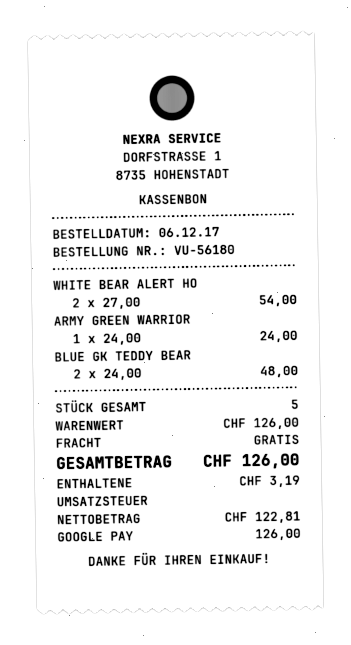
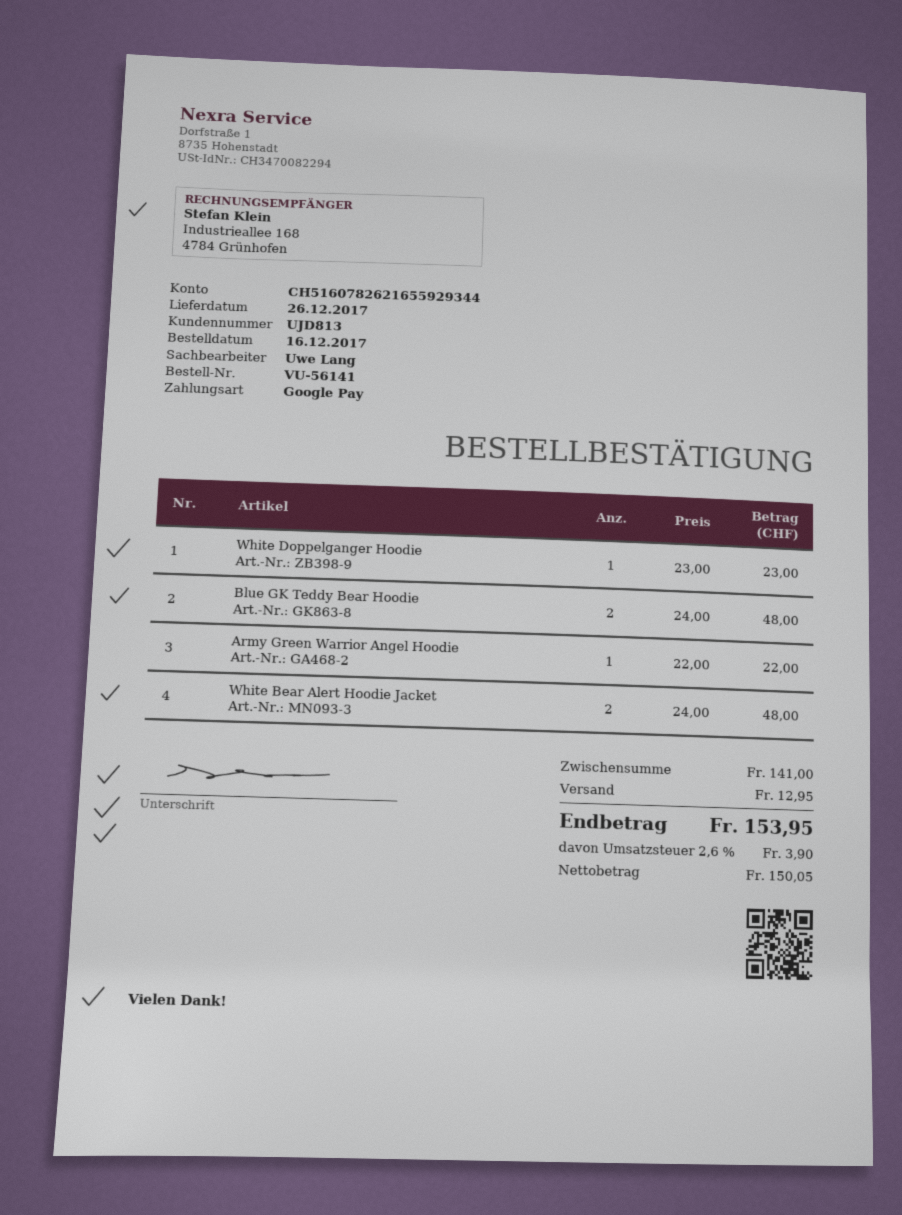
order number: VU-56180 -> VU-56141
order date: 2017-12-06 -> 2017-12-16
WHITE BEAR ALERT HO: 2 x 27.00 = 54.00 -> 2 x 24.00 = 48.00
ARMY GREEN WARRIOR: 1 x 24.00 = 24.00 -> 1 x 22.00 = 22.00
White Doppelganger Hoodie: none -> 1 x 23.00 = 23.00
subtotal: 126.00 -> 141.00
shipping: 0.00 -> 12.95
net: 122.81 -> 150.05
tax: 3.19 -> 3.90
total: 126.00 -> 153.95

